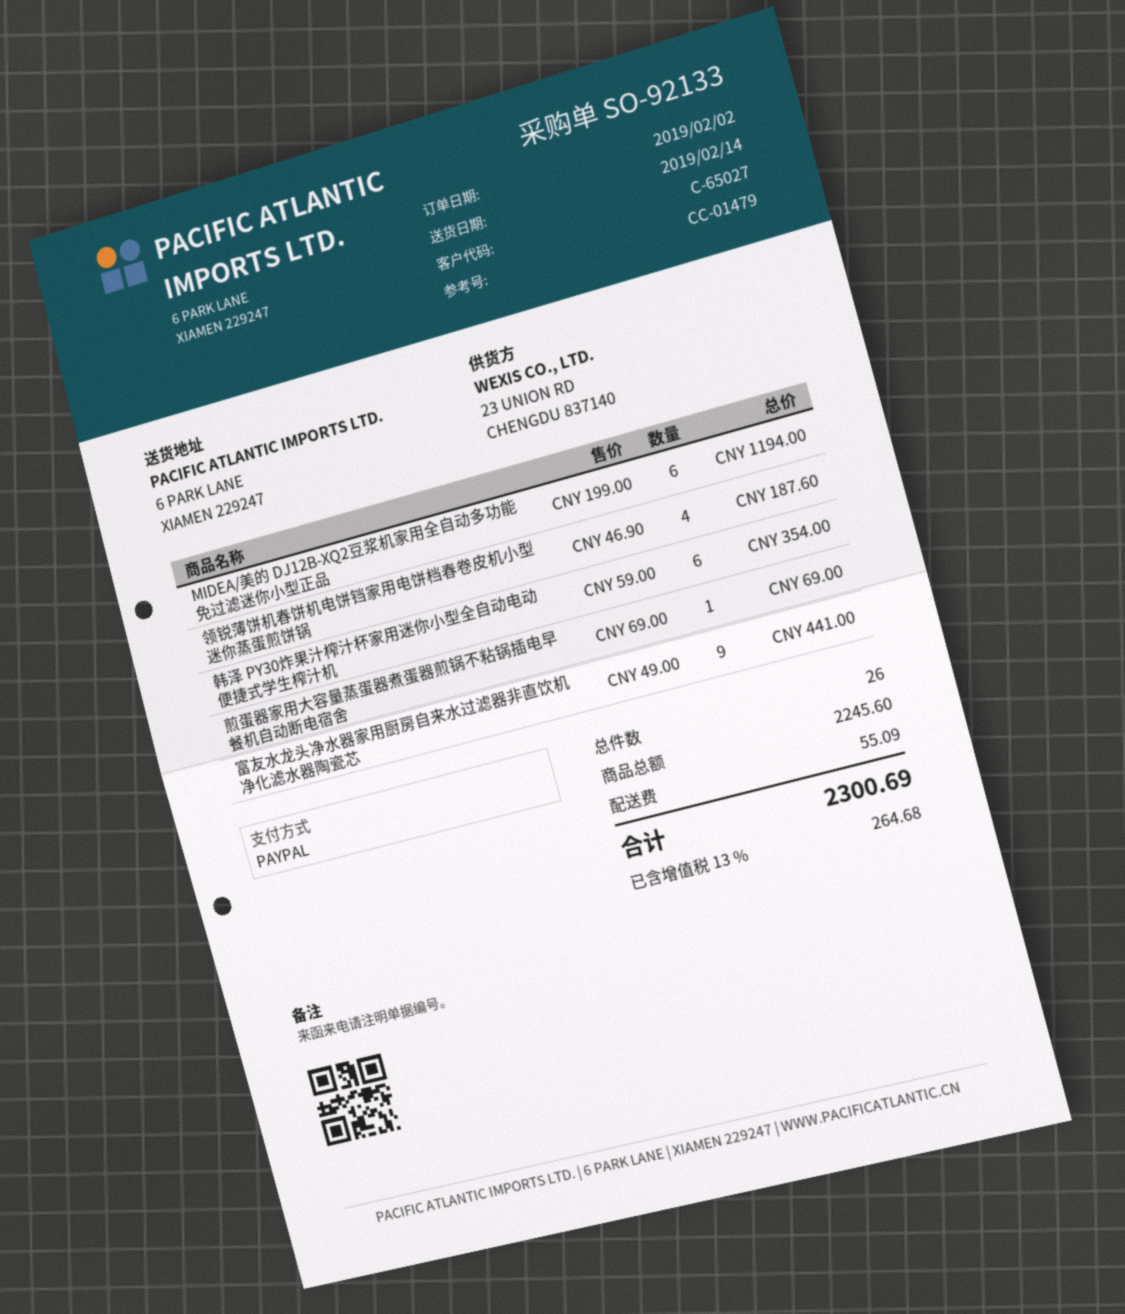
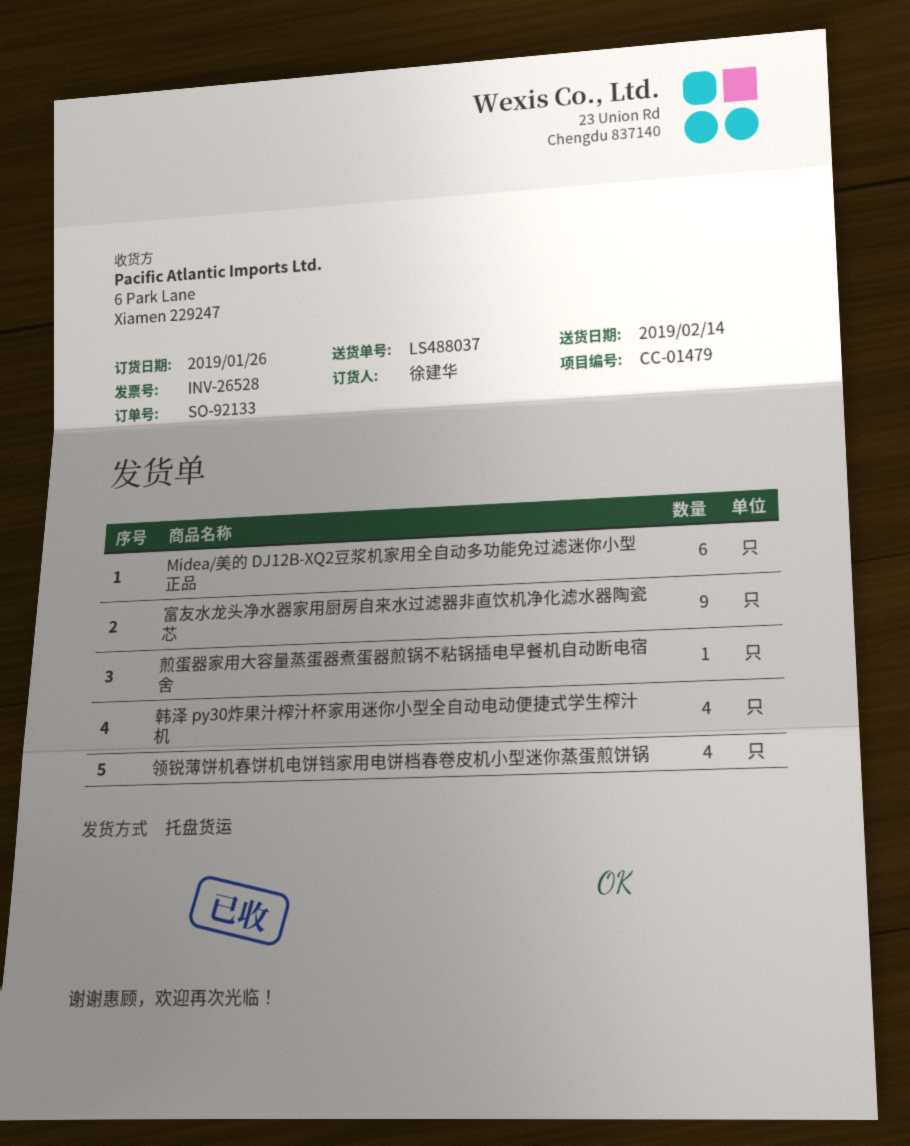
order date: 2019-02-02 -> 2019-01-26
韩泽 PY30炸果汁榨汁杯家用迷你小型全自动电动便捷式学生榨汁机: 6 -> 4

